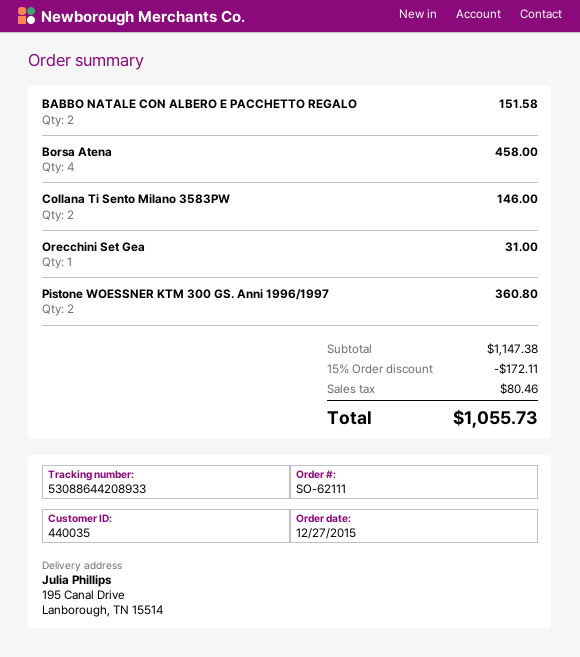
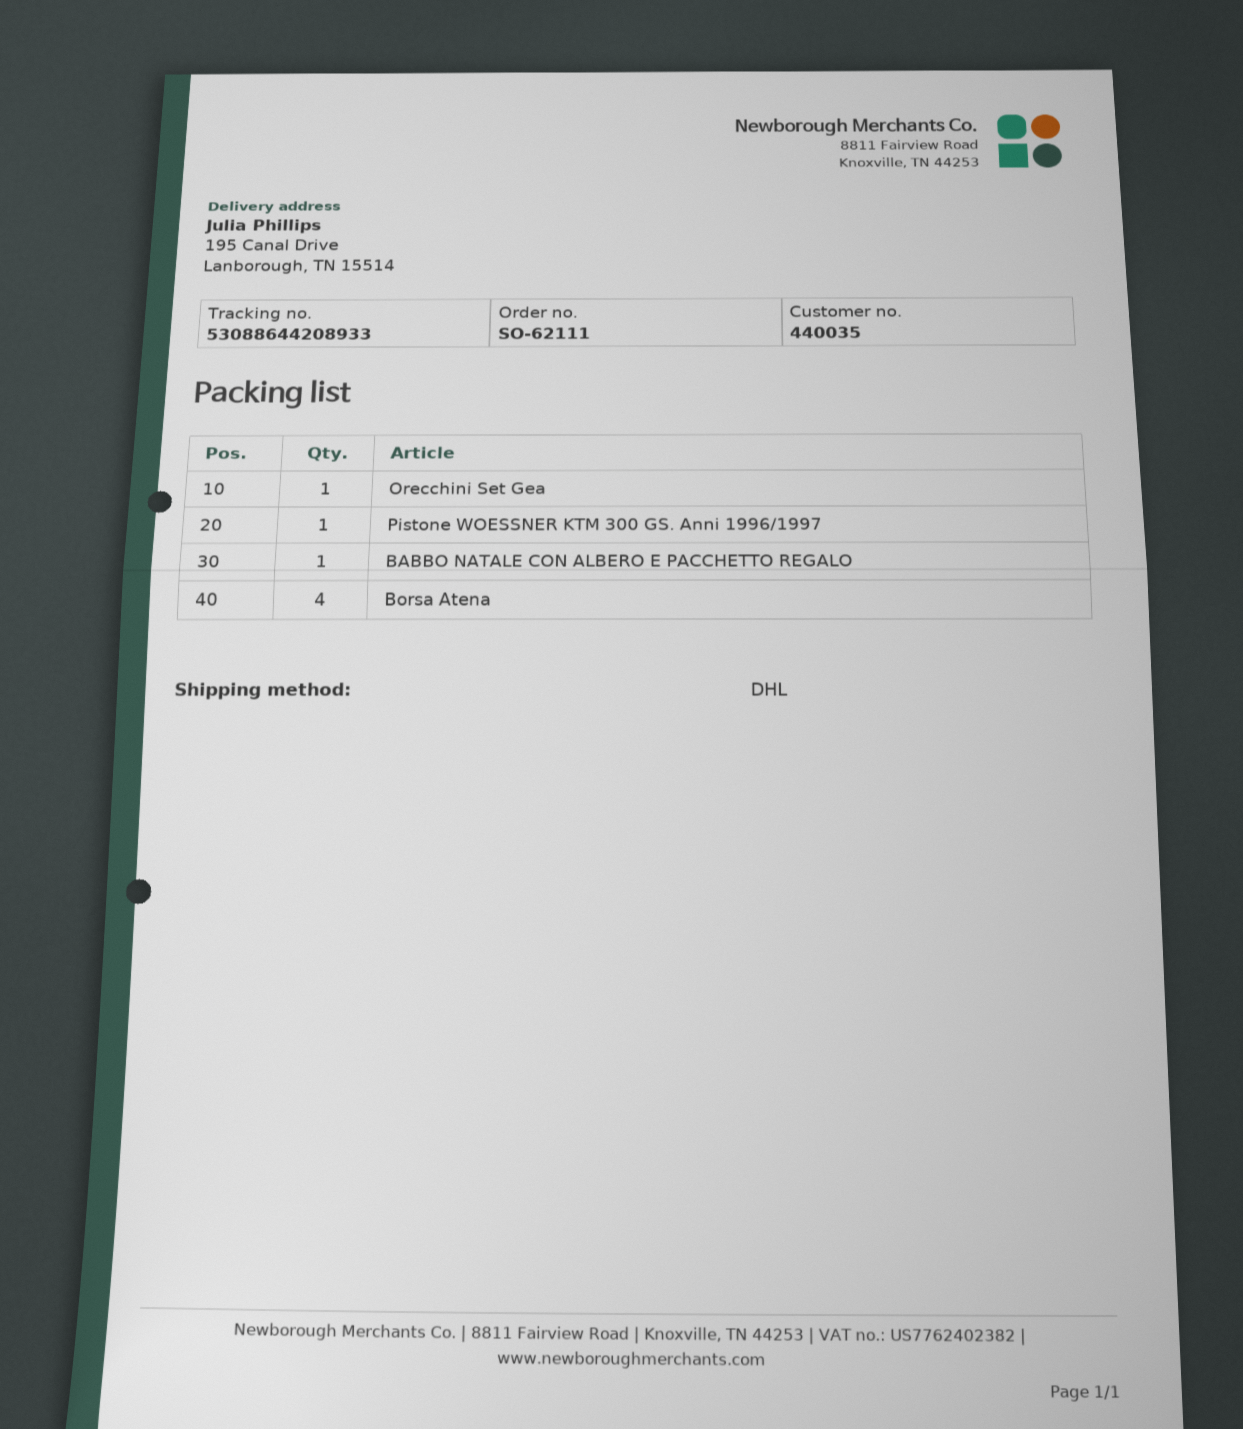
BABBO NATALE CON ALBERO E PACCHETTO REGALO: 2 -> 1
Collana Ti Sento Milano 3583PW: 2 -> none
Pistone WOESSNER KTM 300 GS. Anni 1996/1997: 2 -> 1

